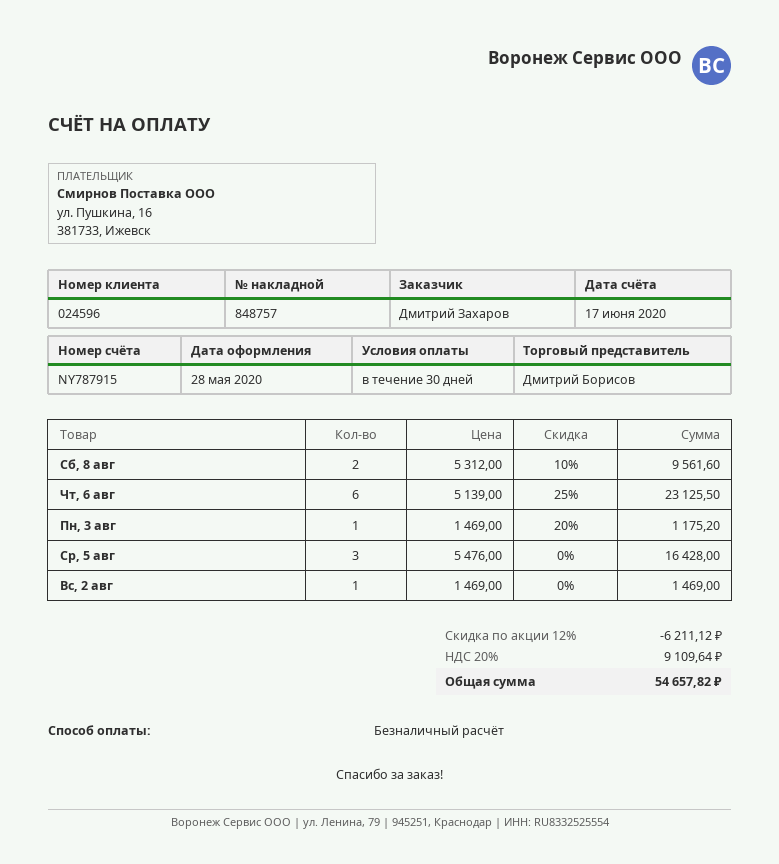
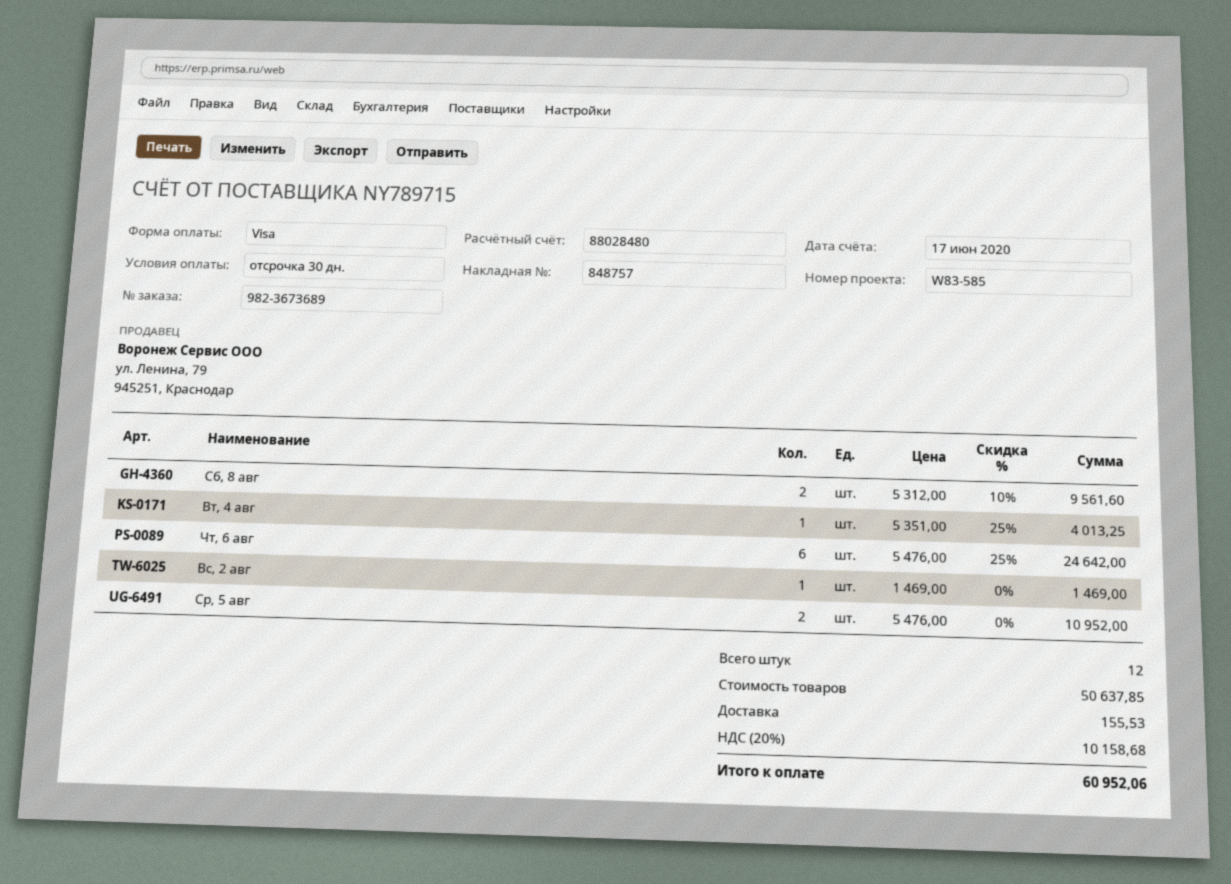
invoice number: NY787915 -> NY789715
payment method: bank transfer -> Visa
Чт, 6 авг: 6 x 5139.00 - 25% = 23125.50 -> 6 x 5476.00 - 25% = 24642.00
Пн, 3 авг: 1 x 1469.00 - 20% = 1175.20 -> none
Ср, 5 авг: 3 x 5476.00 = 16428.00 -> 2 x 5476.00 = 10952.00
Вт, 4 авг: none -> 1 x 5351.00 - 25% = 4013.25
discount: 12% = 6211.12 -> none
shipping: none -> 155.53
tax: 20% = 9109.64 -> 20% = 10158.68
total: 54657.82 -> 60952.06

